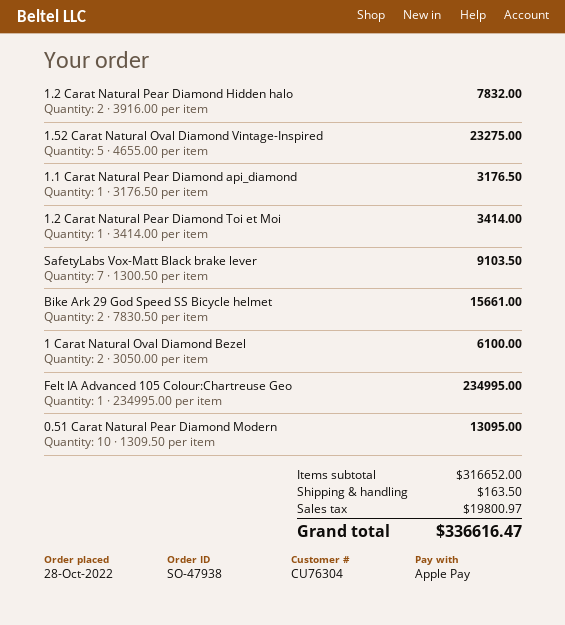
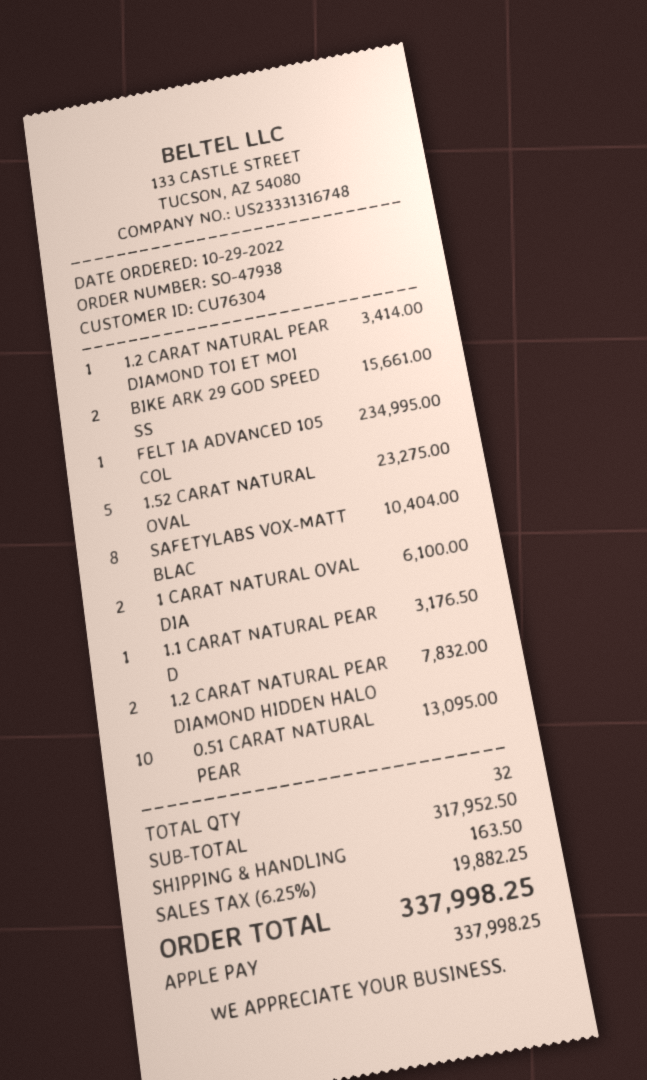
order date: 2022-10-28 -> 2022-10-29
SafetyLabs Vox-Matt Black brake lever: 7 for 9103.50 -> 8 for 10404.00
subtotal: 316652.00 -> 317952.50
tax: 19800.97 -> 19882.25
total: 336616.47 -> 337998.25

